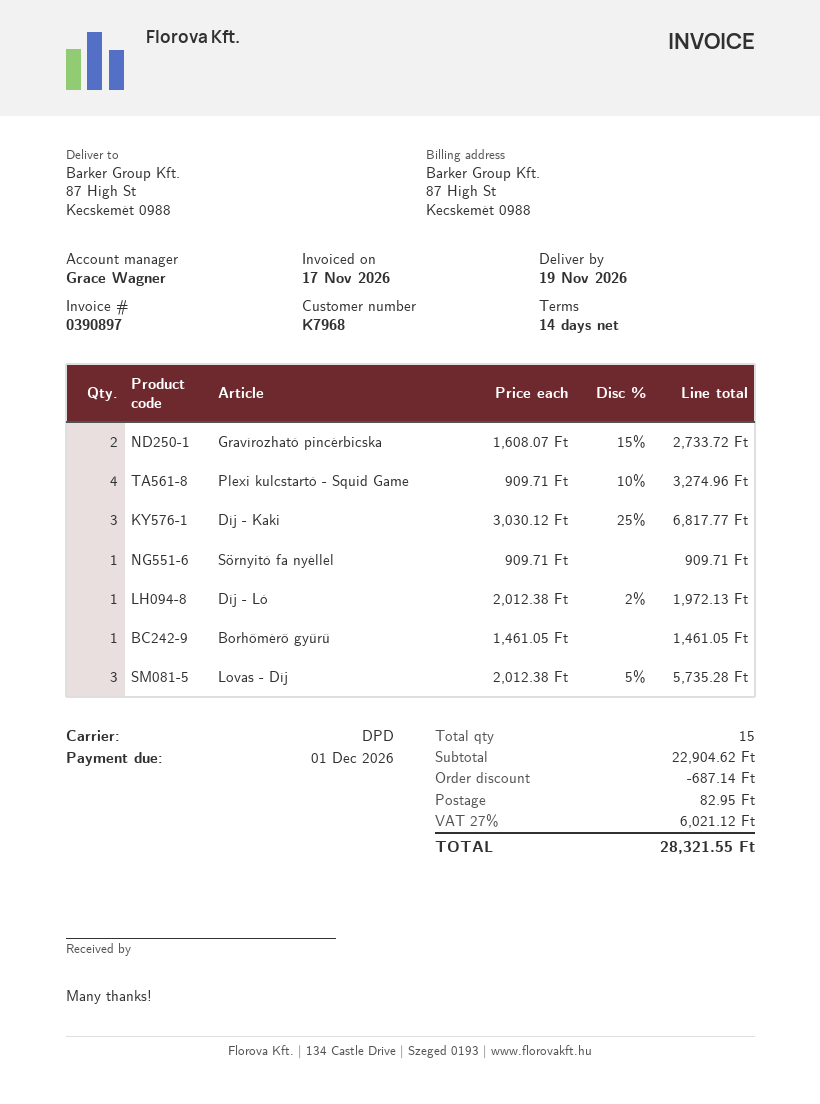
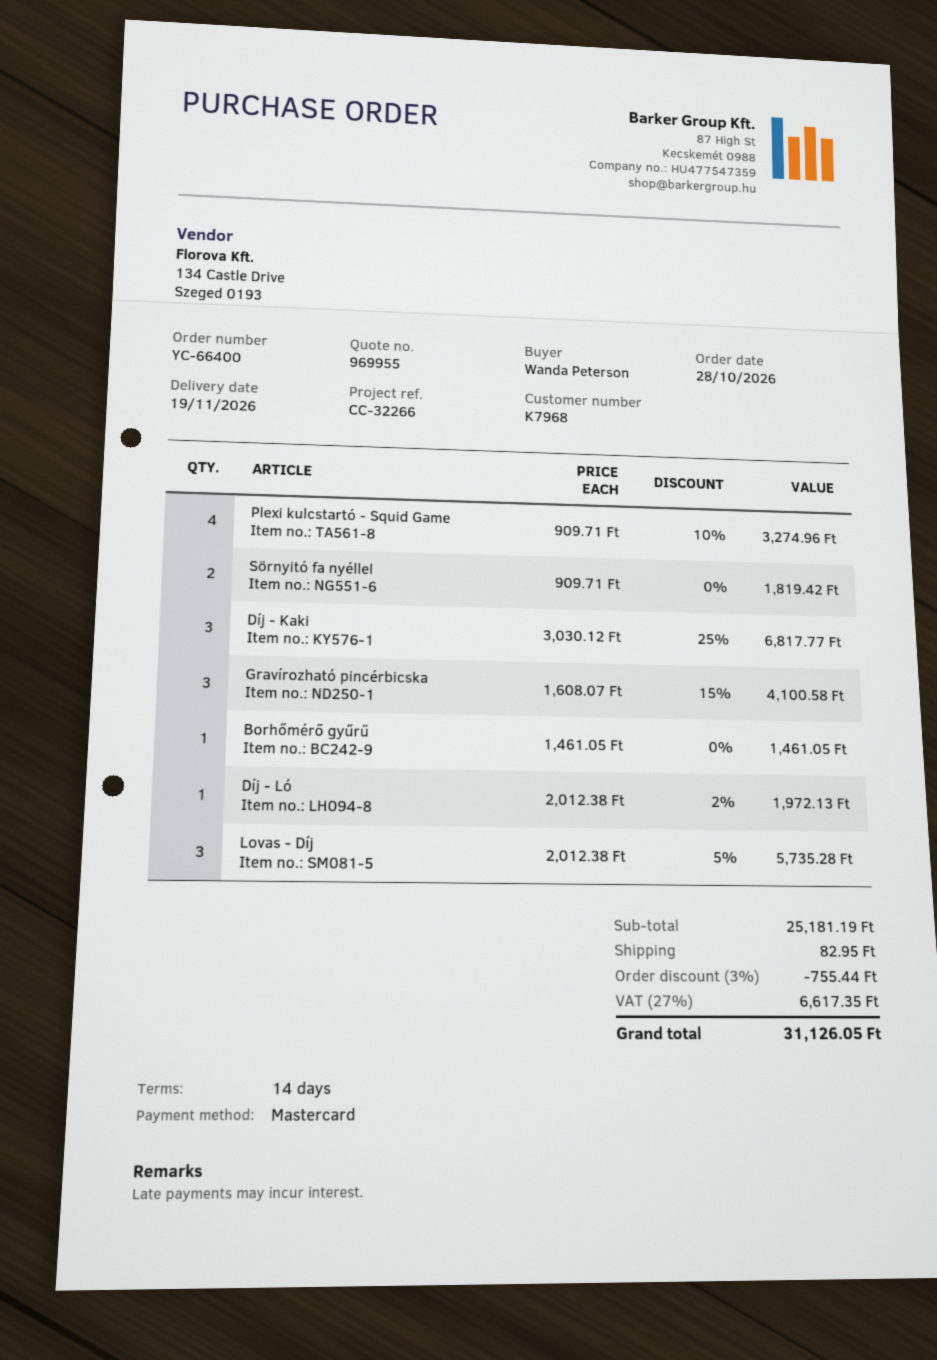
Gravírozható pincérbicska: 2 x 1608.07 - 15% = 2733.72 -> 3 x 1608.07 - 15% = 4100.58
Sörnyitó fa nyéllel: 1 x 909.71 = 909.71 -> 2 x 909.71 = 1819.42
subtotal: 22904.62 -> 25181.19
discount: 687.14 -> 755.44
tax: 27% = 6021.12 -> 27% = 6617.35
total: 28321.55 -> 31126.05

